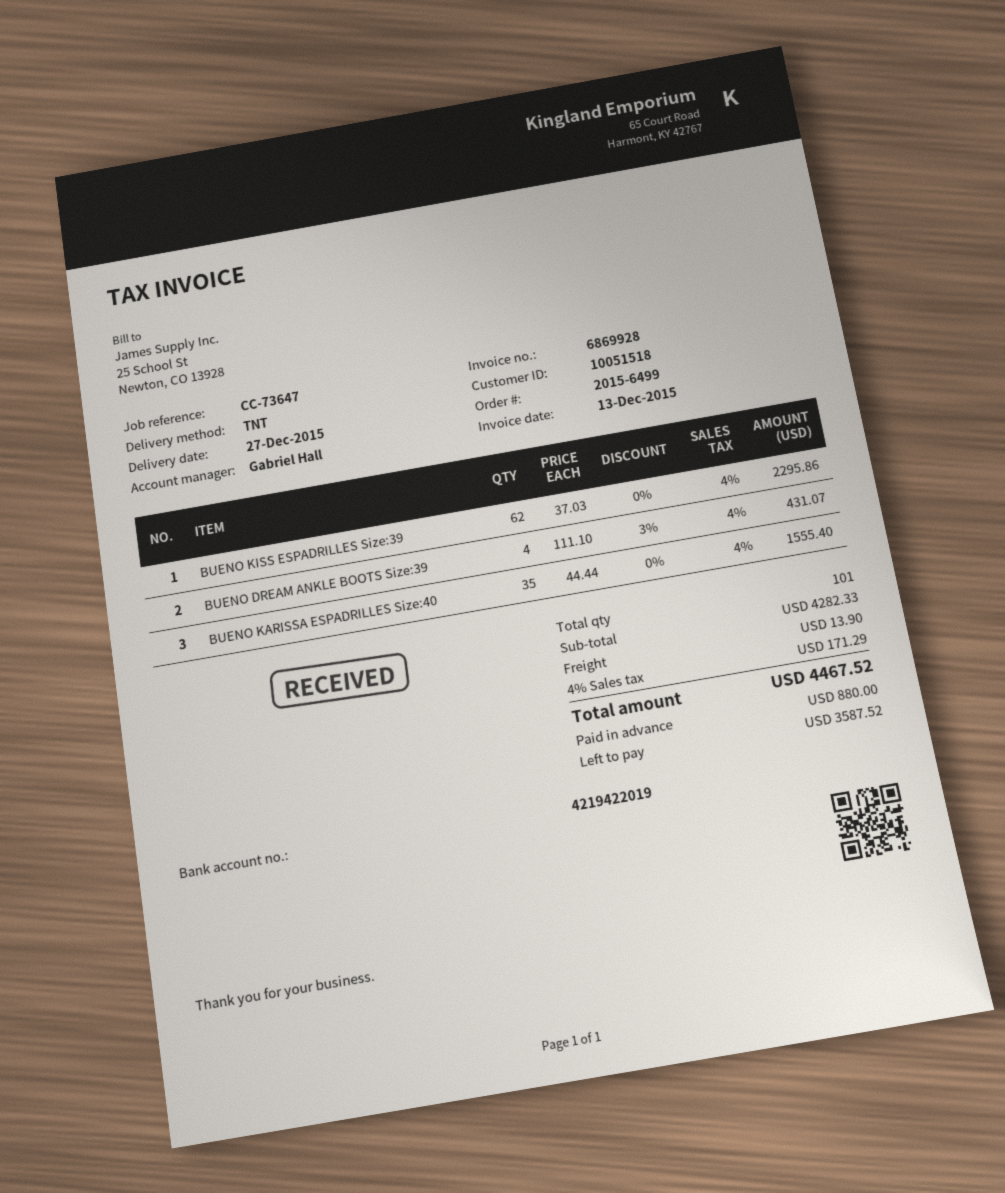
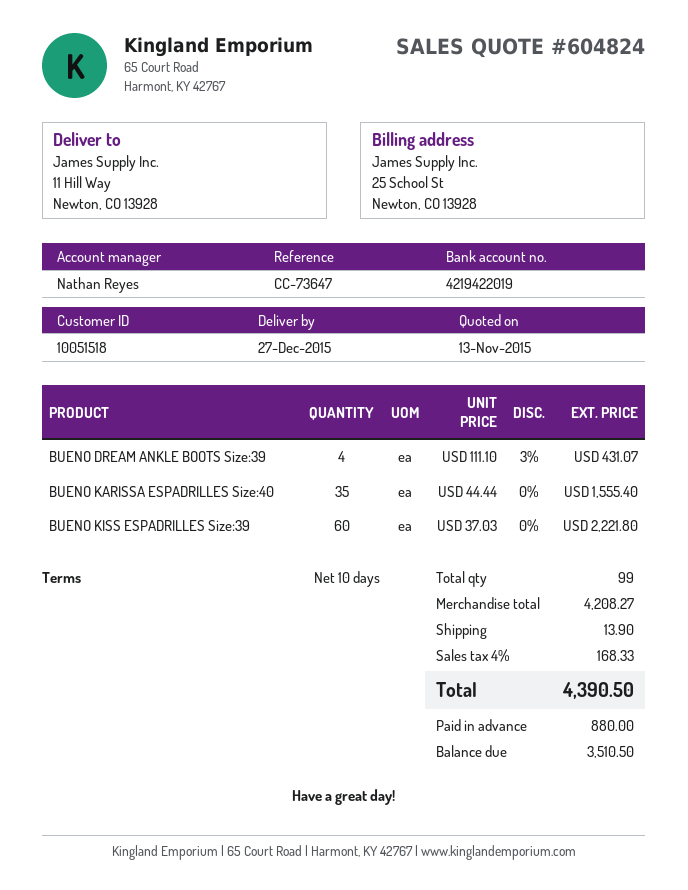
sales rep: Gabriel Hall -> Nathan Reyes
BUENO KISS ESPADRILLES Size:39: 62 x 37.03 = 2295.86 -> 60 x 37.03 = 2221.80
total quantity: 101 -> 99
subtotal: 4282.33 -> 4208.27
tax: 4% = 171.29 -> 4% = 168.33
total: 4467.52 -> 4390.50
balance: 3587.52 -> 3510.50

